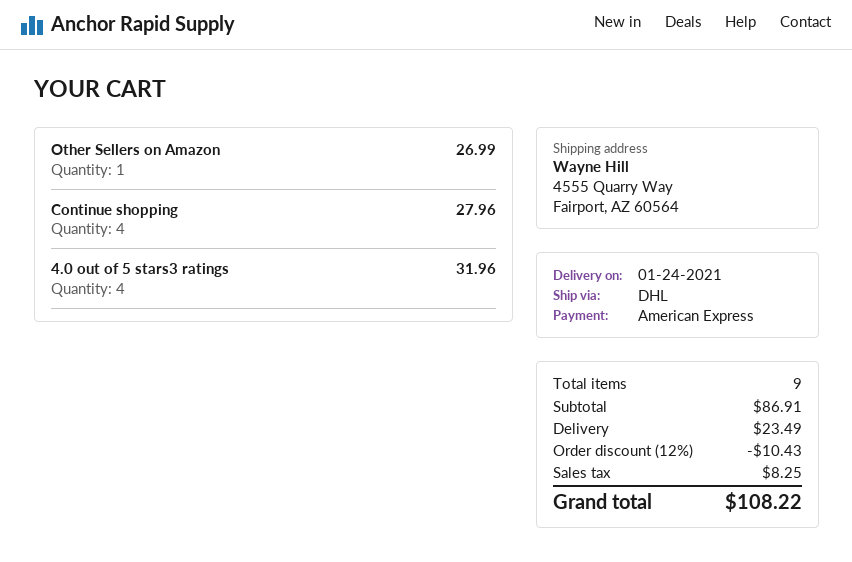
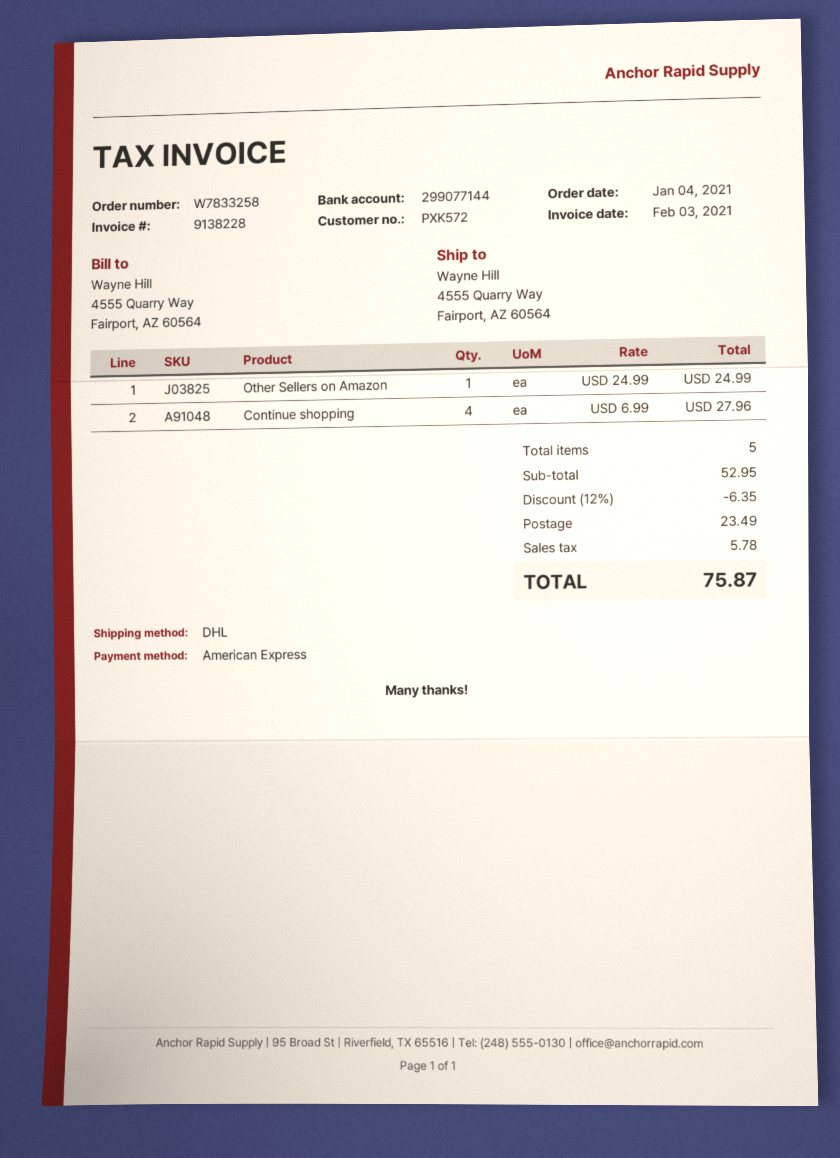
Other Sellers on Amazon: 1 for 26.99 -> 1 for 24.99
4.0 out of 5 stars3 ratings: 4 for 31.96 -> none
total quantity: 9 -> 5
subtotal: 86.91 -> 52.95
discount: 12% = 10.43 -> 12% = 6.35
tax: 8.25 -> 5.78
total: 108.22 -> 75.87

